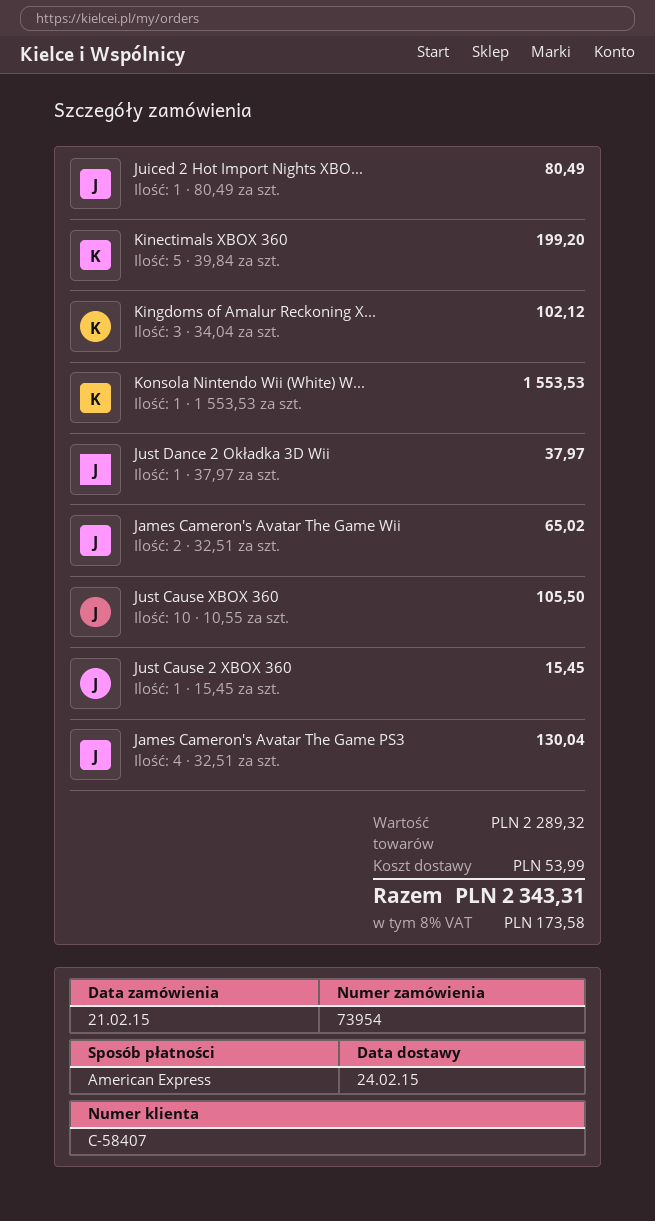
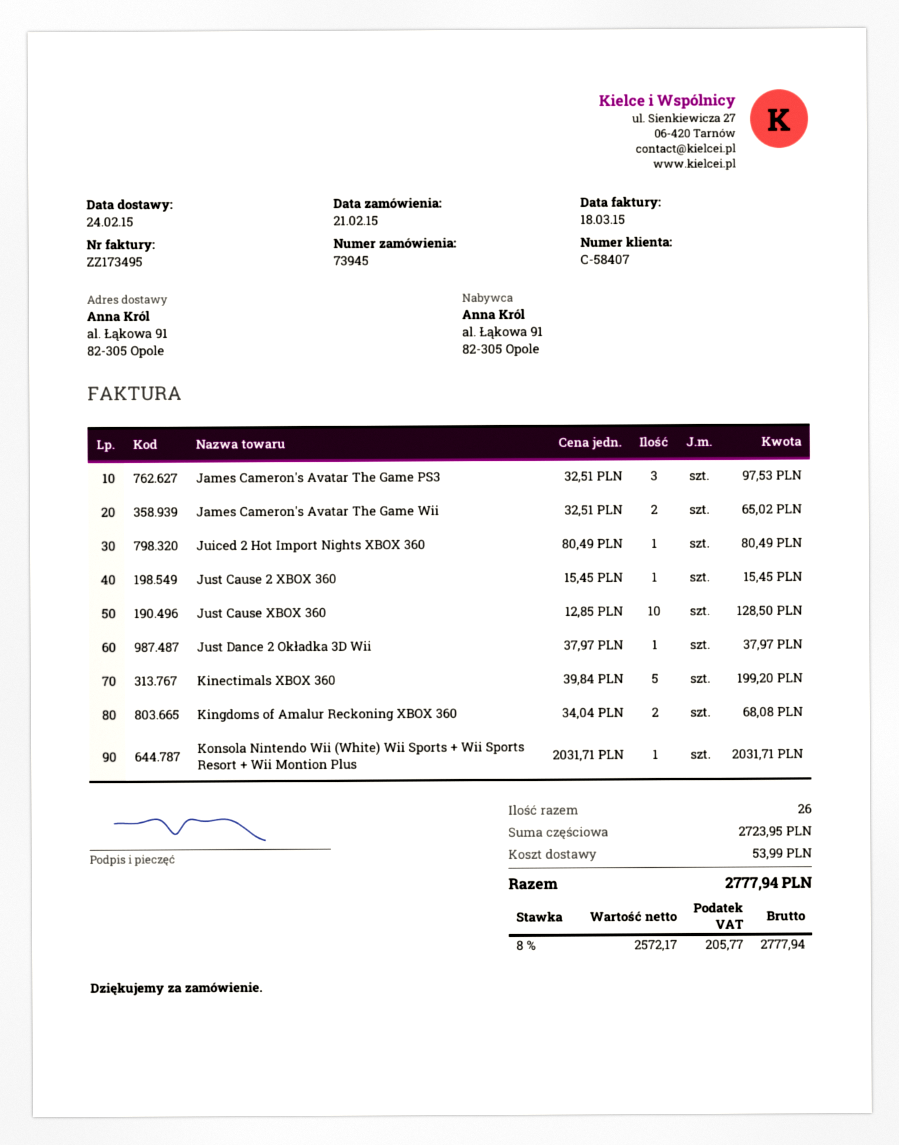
order number: 73954 -> 73945
Kingdoms of Amalur Reckoning X...: 3 x 34.04 = 102.12 -> 2 x 34.04 = 68.08
Konsola Nintendo Wii (White) W...: 1 x 1553.53 = 1553.53 -> 1 x 2031.71 = 2031.71
Just Cause XBOX 360: 10 x 10.55 = 105.50 -> 10 x 12.85 = 128.50
James Cameron's Avatar The Game PS3: 4 x 32.51 = 130.04 -> 3 x 32.51 = 97.53
subtotal: 2289.32 -> 2723.95
tax: 8% = 173.58 -> 8% = 205.77
total: 2343.31 -> 2777.94

